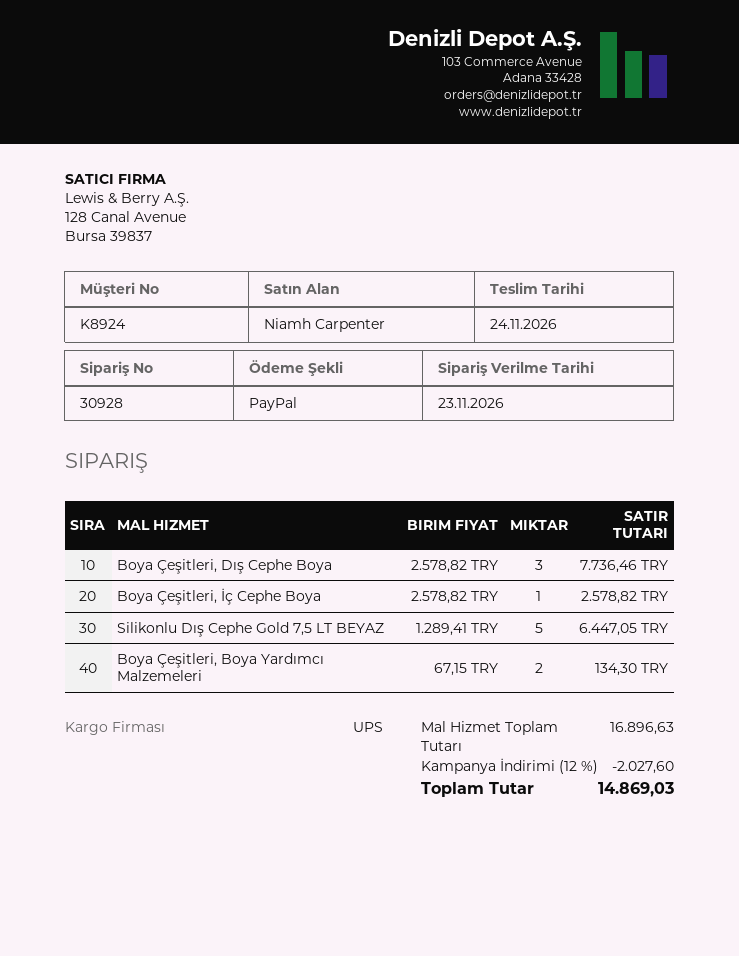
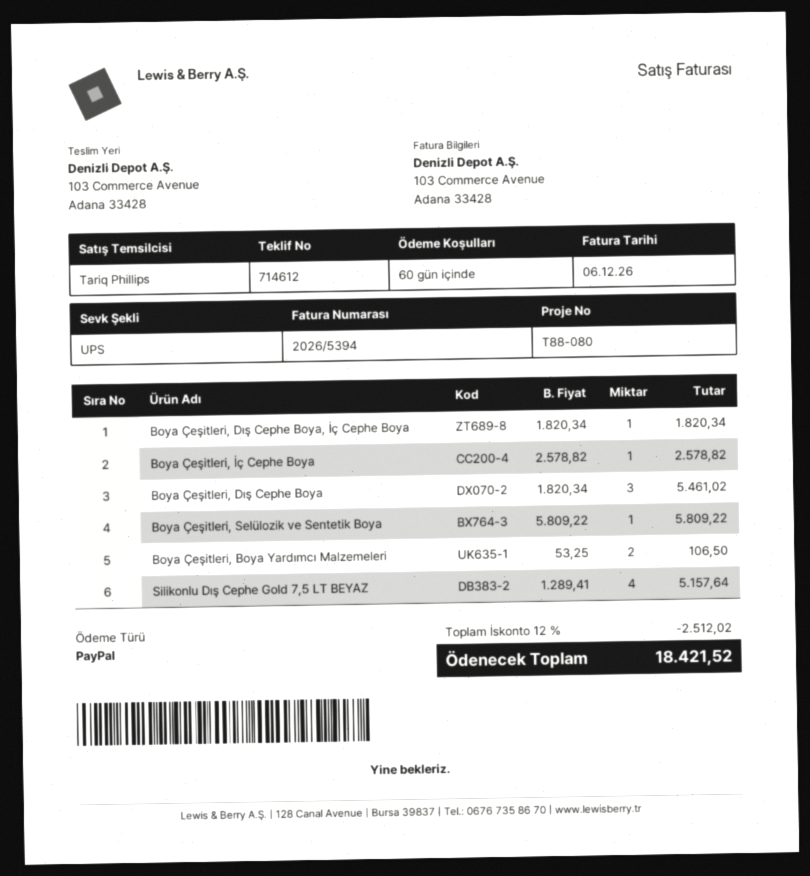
Boya Çeşitleri, Dış Cephe Boya: 3 x 2578.82 = 7736.46 -> 3 x 1820.34 = 5461.02
Silikonlu Dış Cephe Gold 7,5 LT BEYAZ: 5 x 1289.41 = 6447.05 -> 4 x 1289.41 = 5157.64
Boya Çeşitleri, Boya Yardımcı Malzemeleri: 2 x 67.15 = 134.30 -> 2 x 53.25 = 106.50
Boya Çeşitleri, Dış Cephe Boya, İç Cephe Boya: none -> 1 x 1820.34 = 1820.34
Boya Çeşitleri, Selülozik ve Sentetik Boya: none -> 1 x 5809.22 = 5809.22
discount: 12% = 2027.60 -> 12% = 2512.02
total: 14869.03 -> 18421.52

